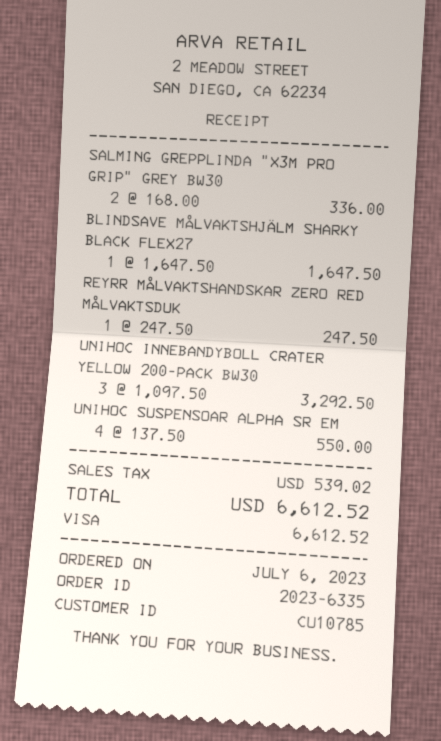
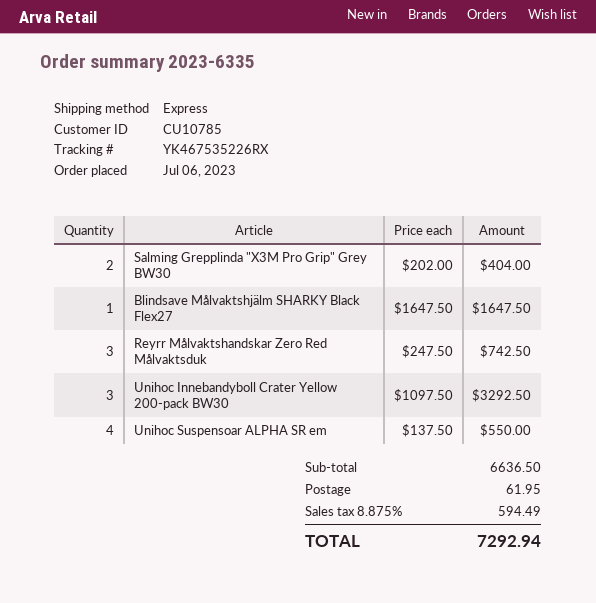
SALMING GREPPLINDA "X3M PRO GRIP" GREY BW30: 2 x 168.00 = 336.00 -> 2 x 202.00 = 404.00
REYRR MÅLVAKTSHANDSKAR ZERO RED MÅLVAKTSDUK: 1 x 247.50 = 247.50 -> 3 x 247.50 = 742.50
shipping: none -> 61.95
tax: 539.02 -> 594.49
total: 6612.52 -> 7292.94

